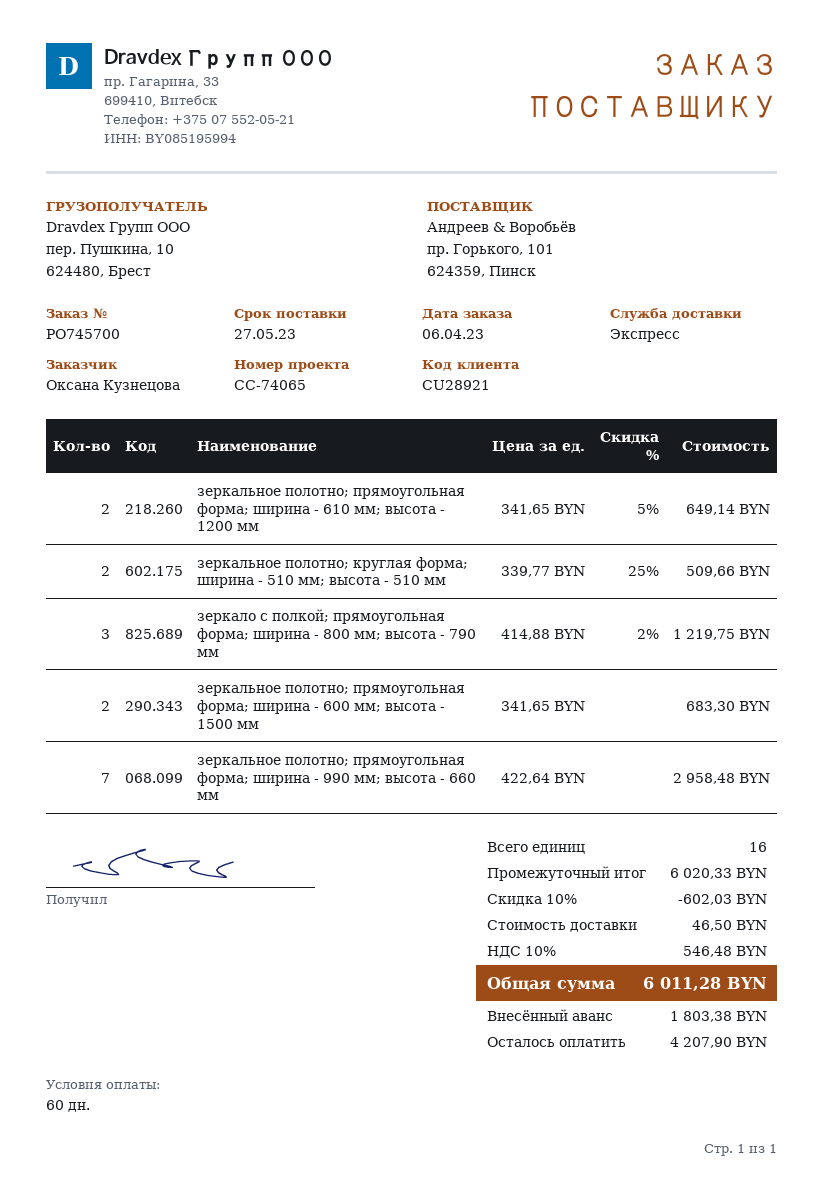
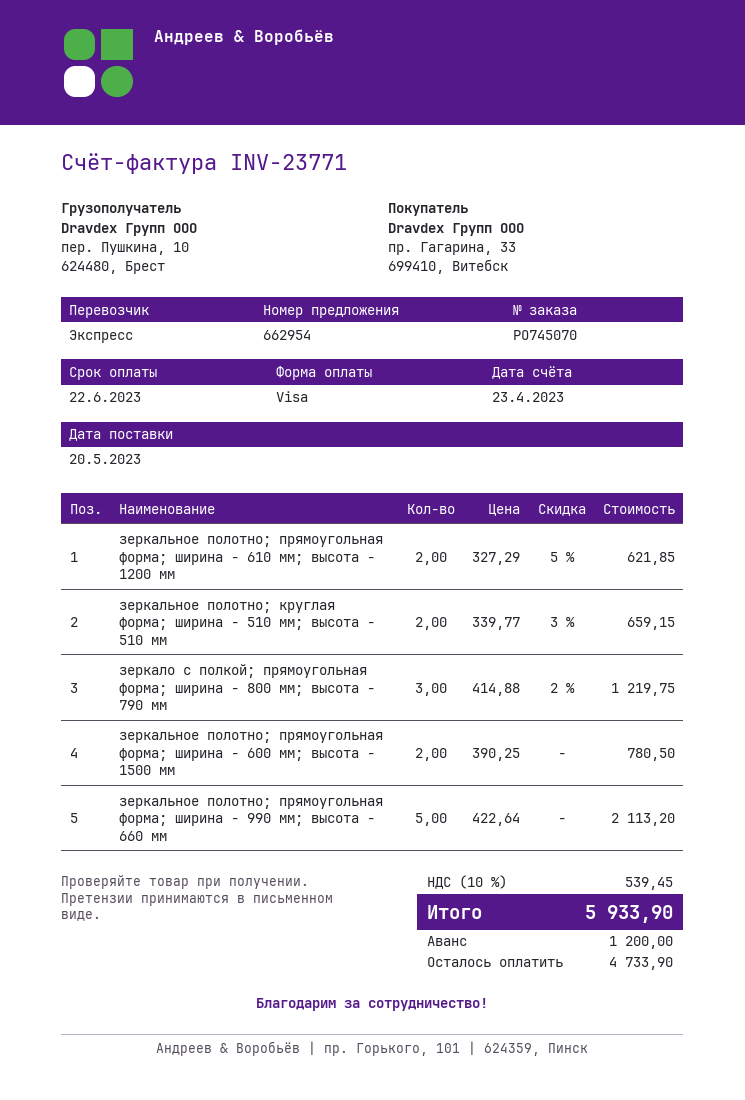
order number: PO745700 -> PO745070
delivery date: 2023-05-27 -> 2023-05-20
зеркальное полотно; прямоугольная форма; ширина - 610 мм; высота - 1200 мм: 2 x 341.65 - 5% = 649.14 -> 2 x 327.29 - 5% = 621.85
зеркальное полотно; круглая форма; ширина - 510 мм; высота - 510 мм: 2 x 339.77 - 25% = 509.66 -> 2 x 339.77 - 3% = 659.15
зеркальное полотно; прямоугольная форма; ширина - 600 мм; высота - 1500 мм: 2 x 341.65 = 683.30 -> 2 x 390.25 = 780.50
зеркальное полотно; прямоугольная форма; ширина - 990 мм; высота - 660 мм: 7 x 422.64 = 2958.48 -> 5 x 422.64 = 2113.20
discount: 10% = 602.03 -> none
shipping: 46.50 -> none
tax: 10% = 546.48 -> 10% = 539.45
total: 6011.28 -> 5933.90
deposit: 1803.38 -> 1200.00
balance: 4207.90 -> 4733.90

